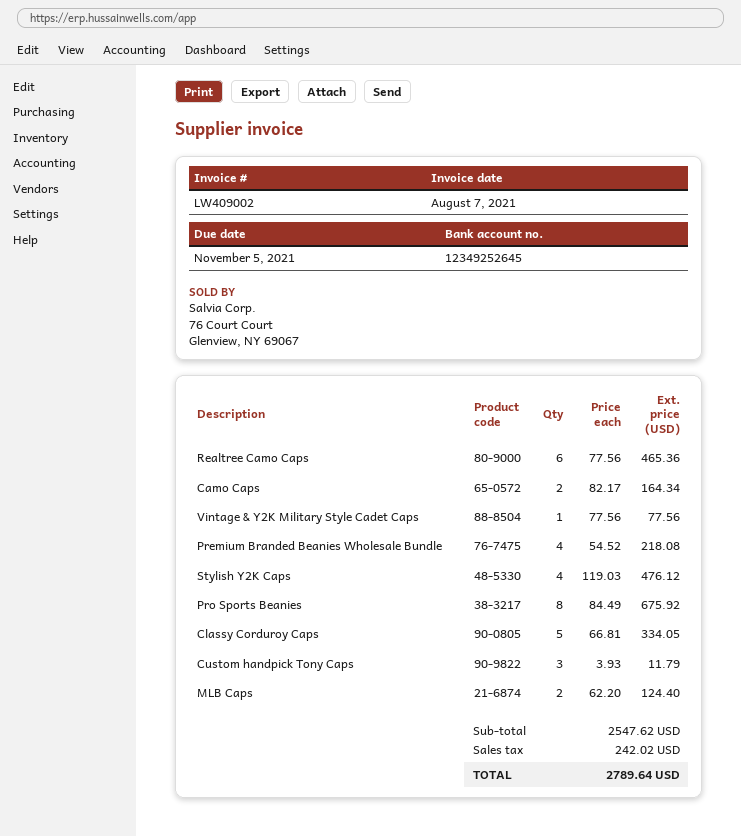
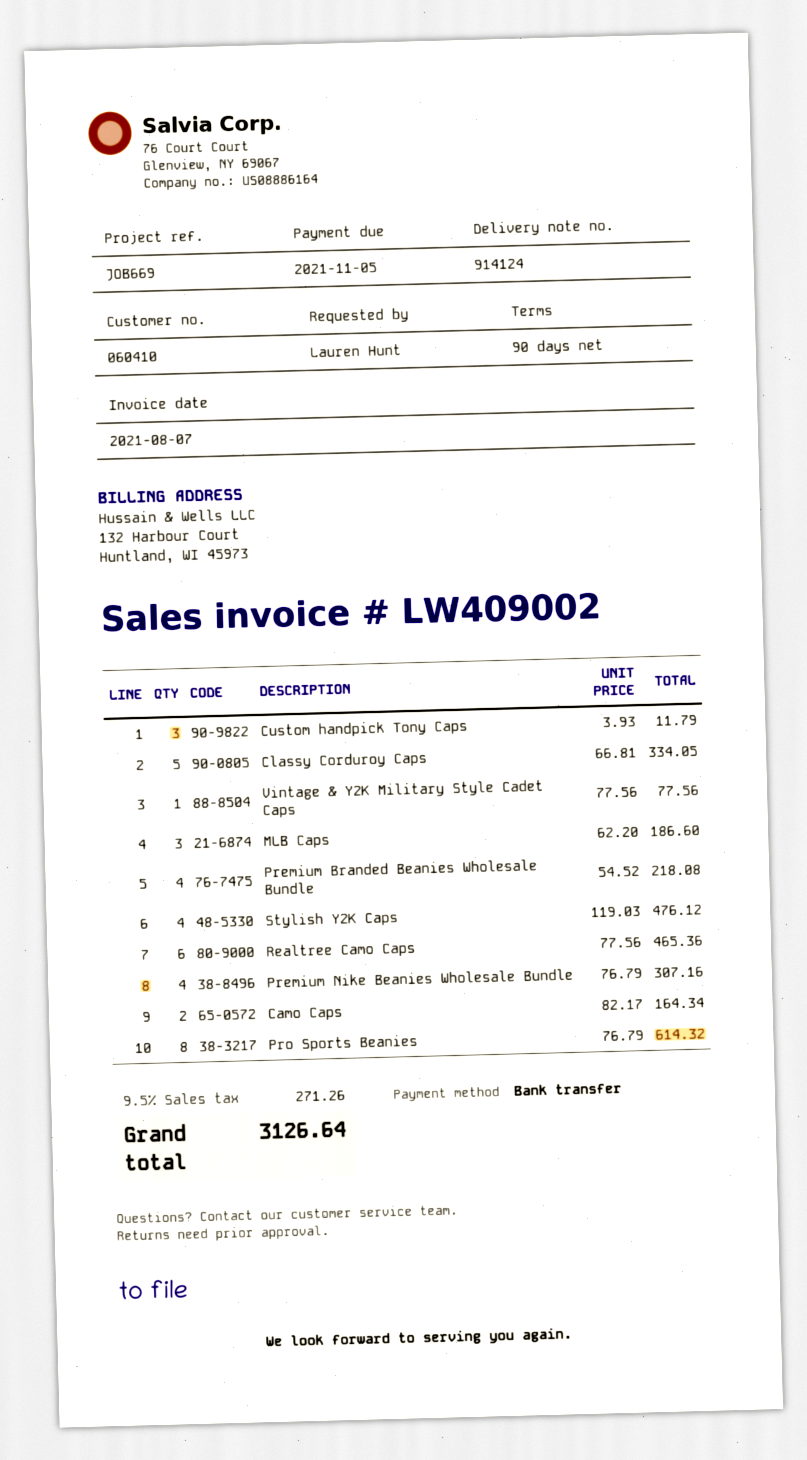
Pro Sports Beanies: 8 x 84.49 = 675.92 -> 8 x 76.79 = 614.32
MLB Caps: 2 x 62.20 = 124.40 -> 3 x 62.20 = 186.60
Premium Nike Beanies Wholesale Bundle: none -> 4 x 76.79 = 307.16
tax: 242.02 -> 271.26
total: 2789.64 -> 3126.64

